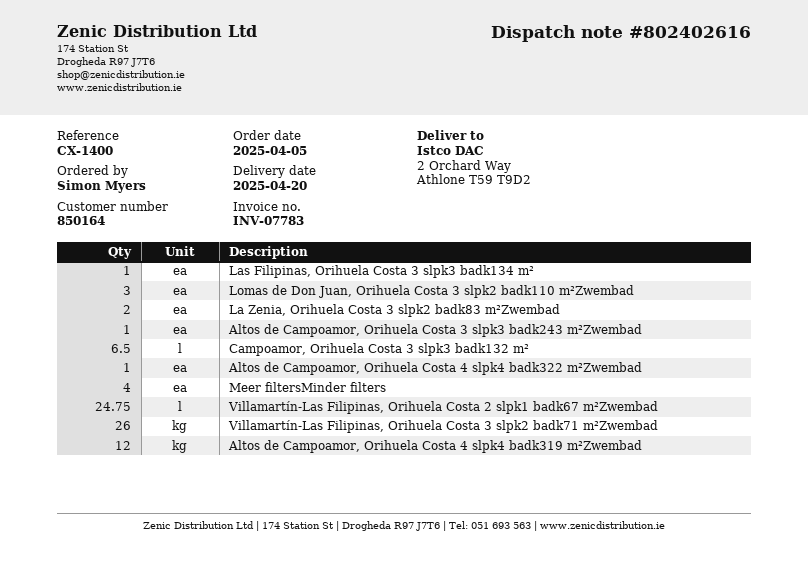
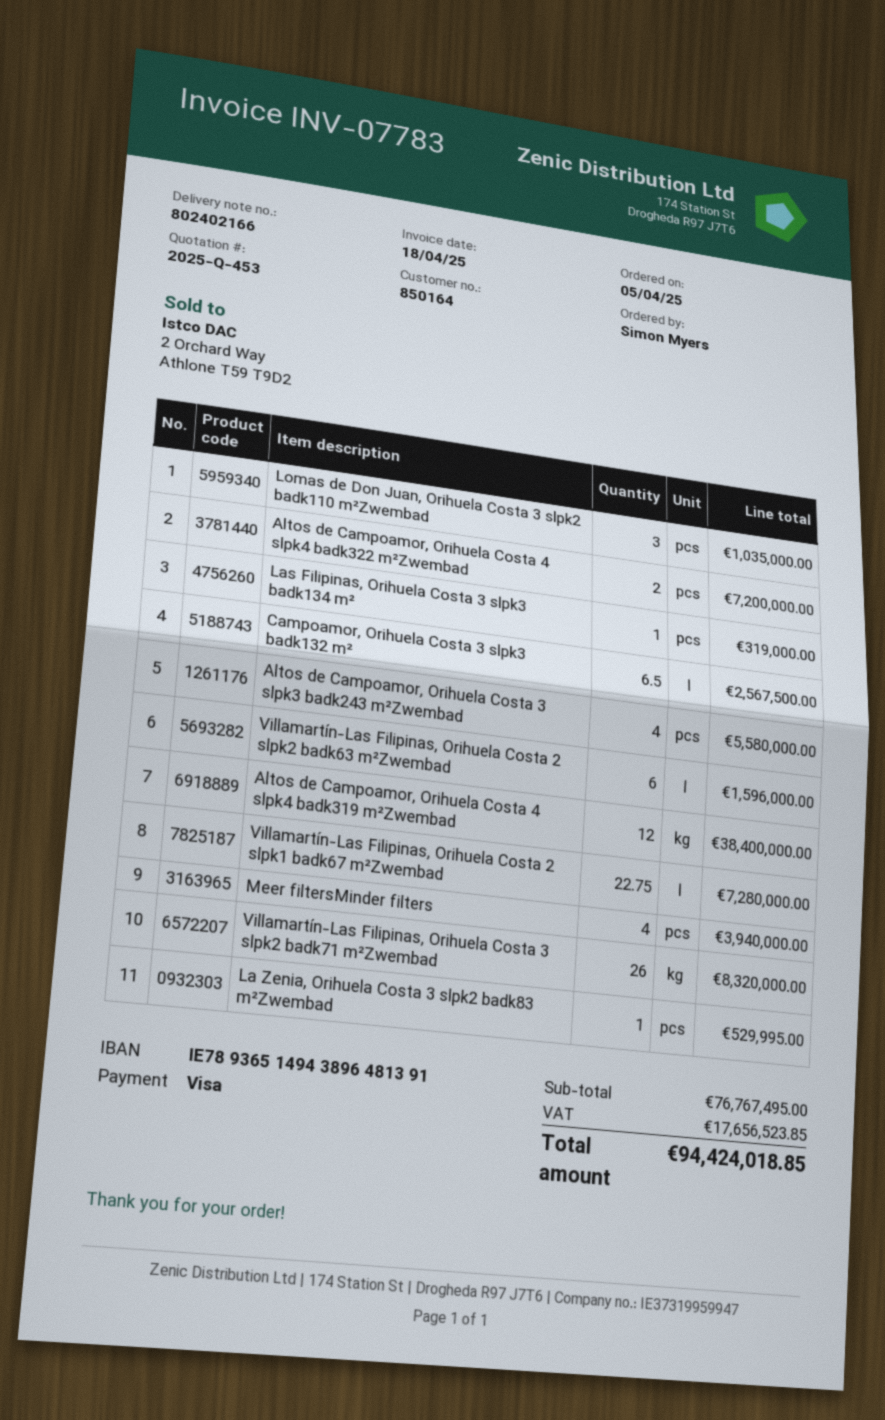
delivery note number: 802402616 -> 802402166
La Zenia, Orihuela Costa 3 slpk2 badk83 m²Zwembad: 2 -> 1
Altos de Campoamor, Orihuela Costa 3 slpk3 badk243 m²Zwembad: 1 -> 4
Altos de Campoamor, Orihuela Costa 4 slpk4 badk322 m²Zwembad: 1 -> 2
Villamartín-Las Filipinas, Orihuela Costa 2 slpk1 badk67 m²Zwembad: 24.75 -> 22.75
Villamartín-Las Filipinas, Orihuela Costa 2 slpk2 badk63 m²Zwembad: none -> 6

